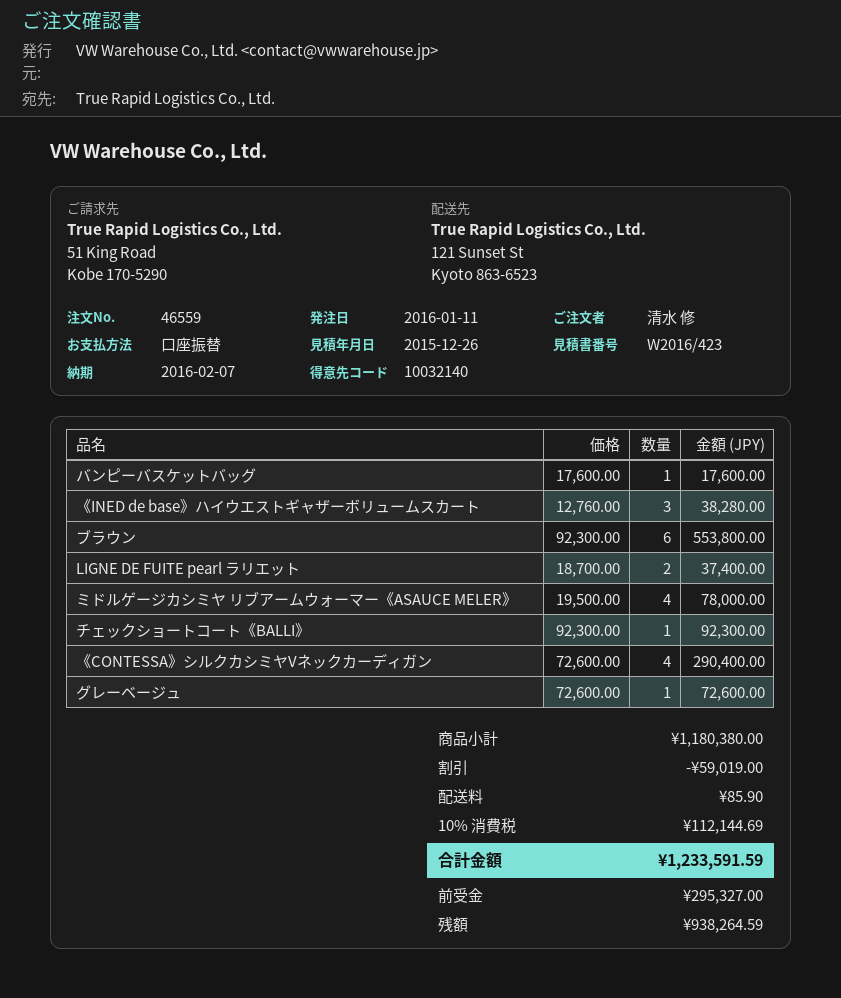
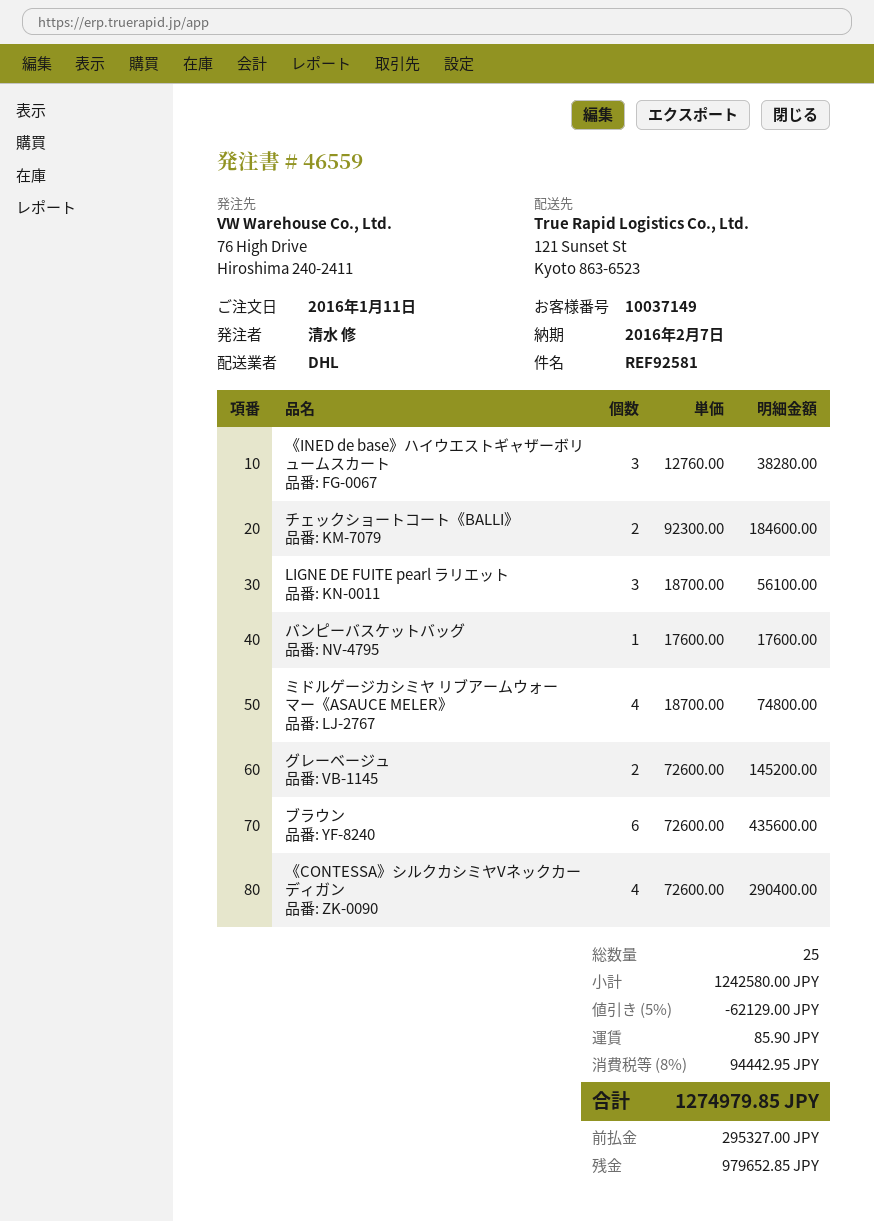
customer number: 10032140 -> 10037149
ブラウン: 6 x 92300.00 = 553800.00 -> 6 x 72600.00 = 435600.00
LIGNE DE FUITE pearl ラリエット: 2 x 18700.00 = 37400.00 -> 3 x 18700.00 = 56100.00
ミドルゲージカシミヤ リブアームウォーマー《ASAUCE MELER》: 4 x 19500.00 = 78000.00 -> 4 x 18700.00 = 74800.00
チェックショートコート《BALLI》: 1 x 92300.00 = 92300.00 -> 2 x 92300.00 = 184600.00
グレーベージュ: 1 x 72600.00 = 72600.00 -> 2 x 72600.00 = 145200.00
subtotal: 1180380.00 -> 1242580.00
discount: 59019.00 -> 62129.00
tax: 10% = 112144.69 -> 8% = 94442.95
total: 1233591.59 -> 1274979.85
balance: 938264.59 -> 979652.85

